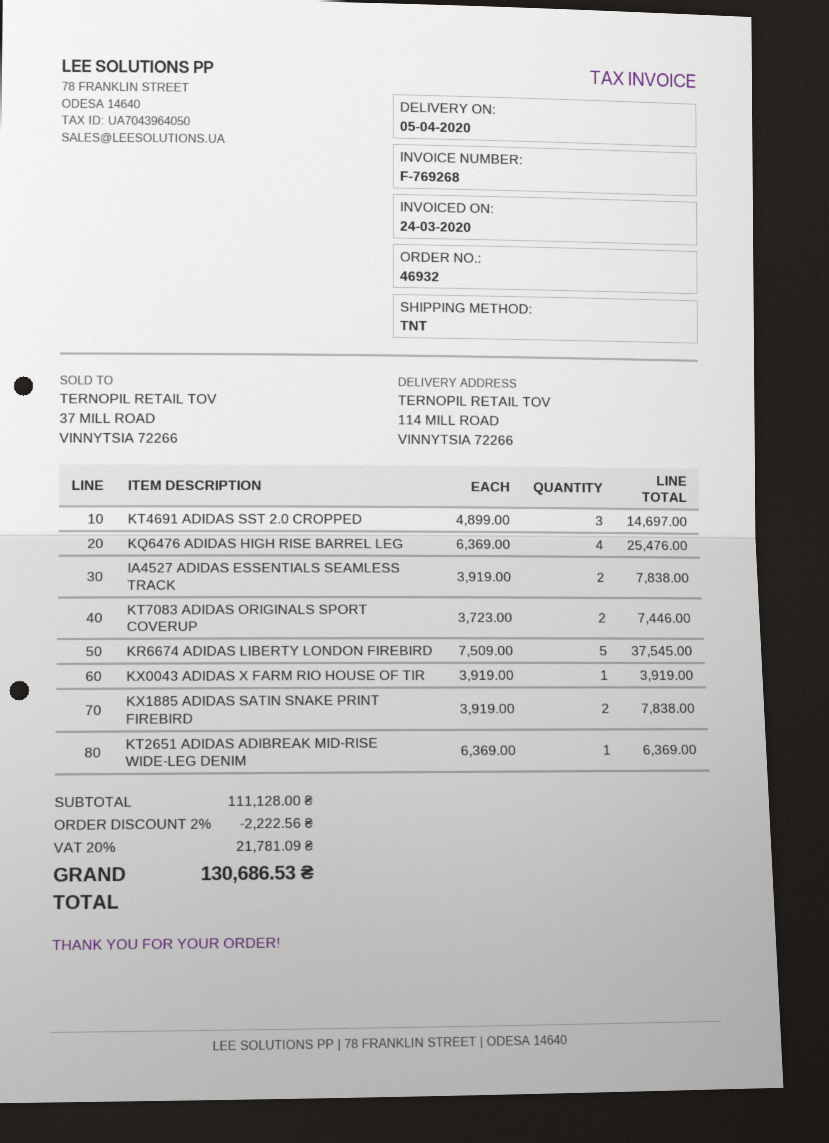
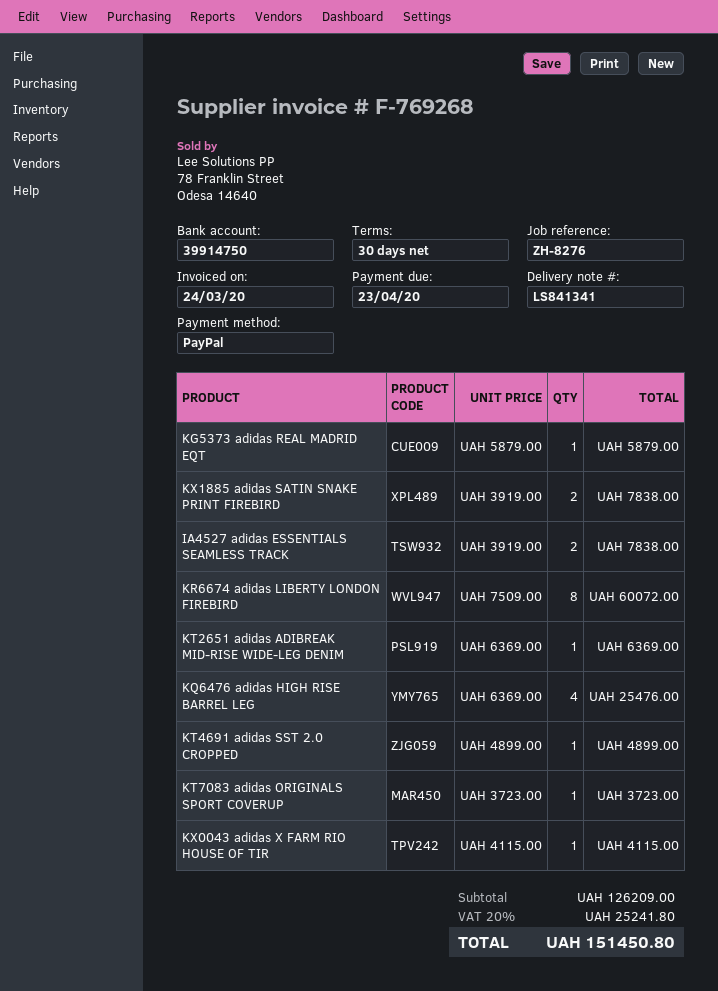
KT4691 ADIDAS SST 2.0 CROPPED: 3 x 4899.00 = 14697.00 -> 1 x 4899.00 = 4899.00
KT7083 ADIDAS ORIGINALS SPORT COVERUP: 2 x 3723.00 = 7446.00 -> 1 x 3723.00 = 3723.00
KR6674 ADIDAS LIBERTY LONDON FIREBIRD: 5 x 7509.00 = 37545.00 -> 8 x 7509.00 = 60072.00
KX0043 ADIDAS X FARM RIO HOUSE OF TIR: 1 x 3919.00 = 3919.00 -> 1 x 4115.00 = 4115.00
KG5373 adidas REAL MADRID EQT: none -> 1 x 5879.00 = 5879.00
subtotal: 111128.00 -> 126209.00
discount: 2% = 2222.56 -> none
tax: 20% = 21781.09 -> 20% = 25241.80
total: 130686.53 -> 151450.80

